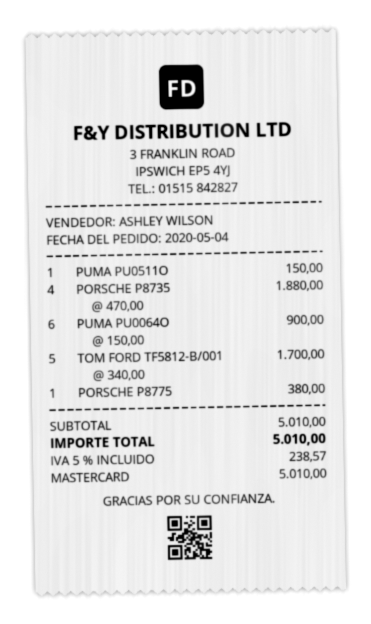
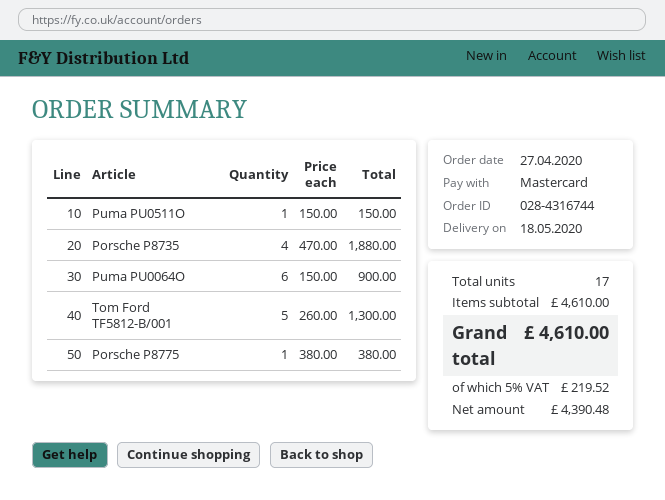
order date: 2020-05-04 -> 2020-04-27
TOM FORD TF5812-B/001: 5 x 340.00 = 1700.00 -> 5 x 260.00 = 1300.00
subtotal: 5010.00 -> 4610.00
tax: 5% = 238.57 -> 5% = 219.52
total: 5010.00 -> 4610.00

